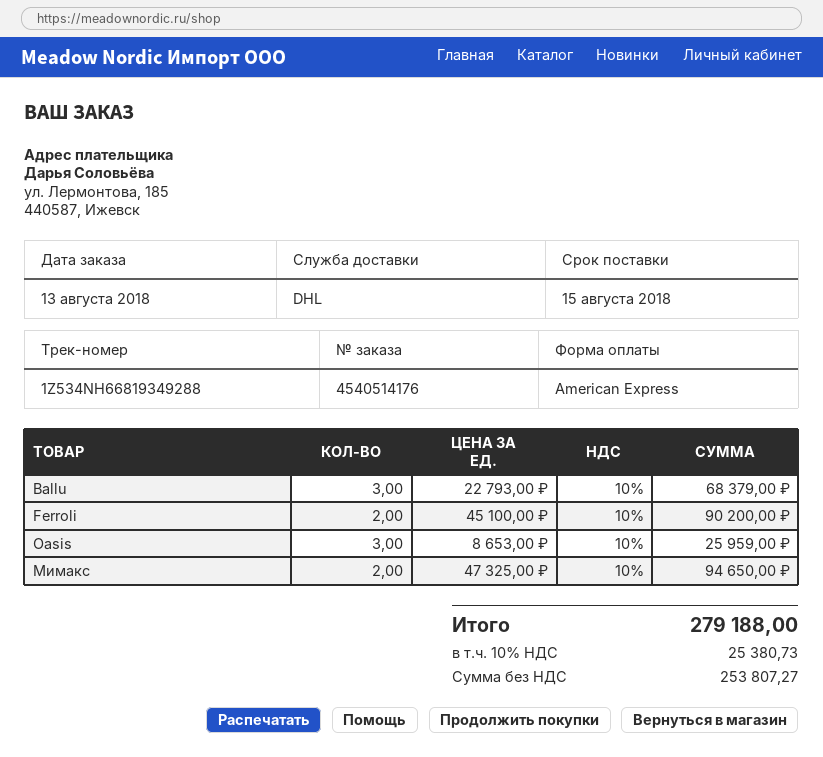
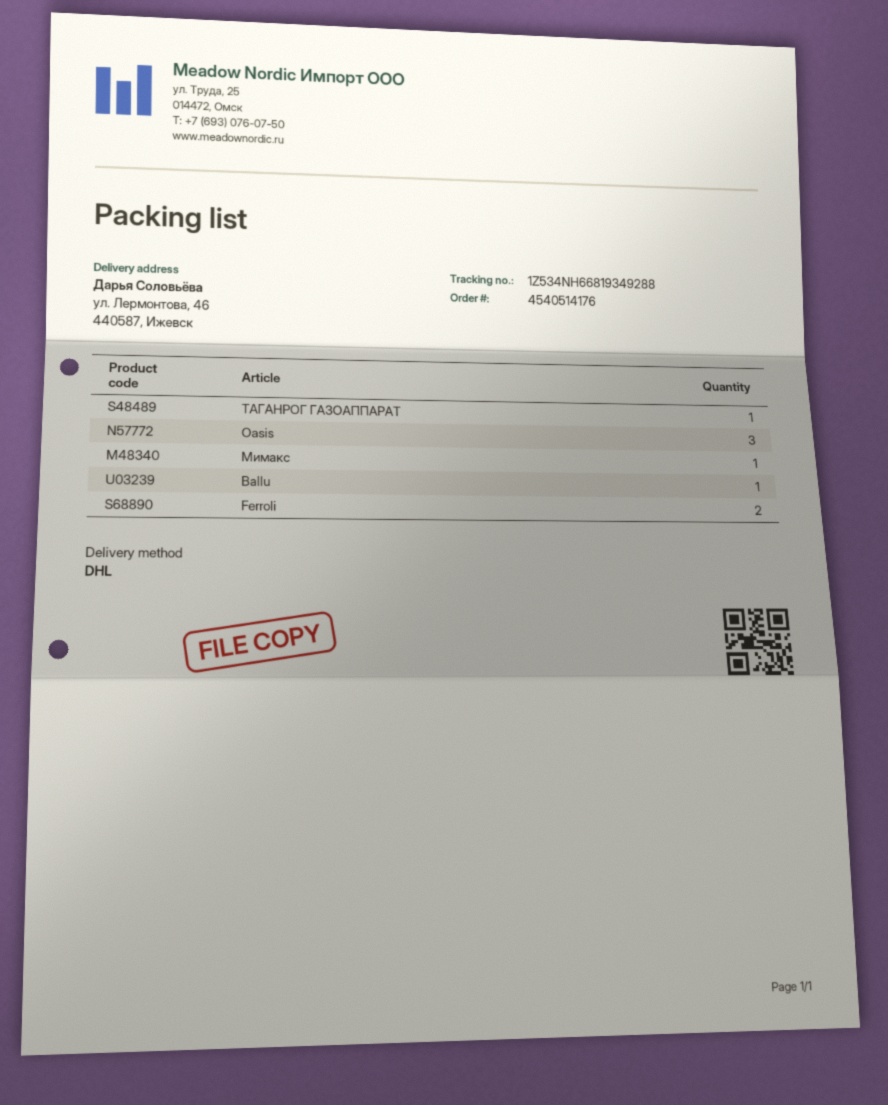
Ballu: 3 -> 1
Мимакс: 2 -> 1
ТАГАНРОГ ГАЗОАППАРАТ: none -> 1

